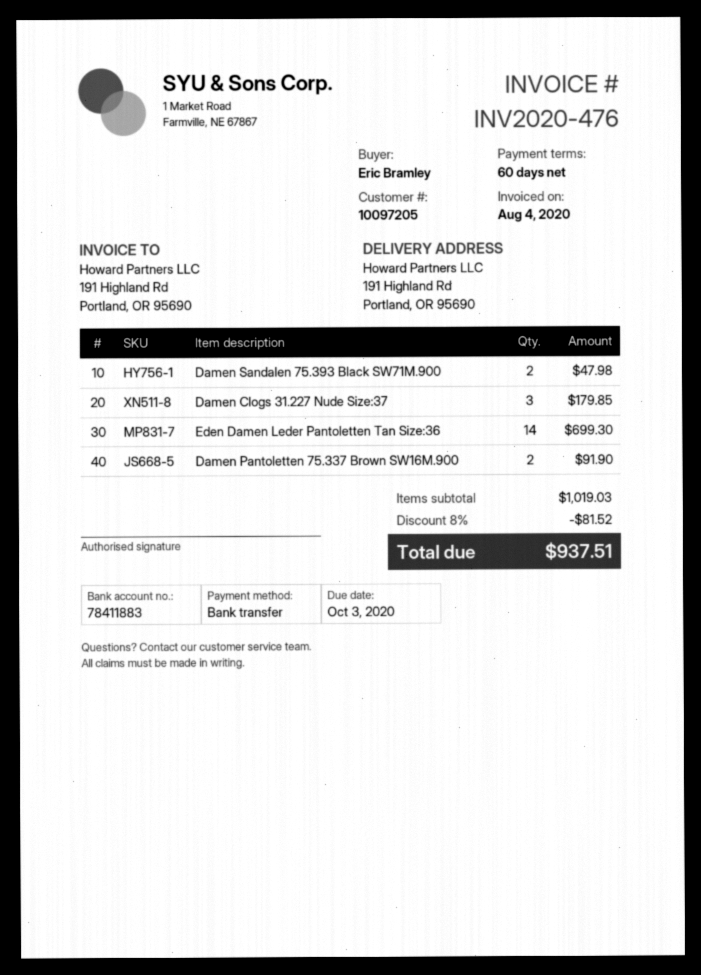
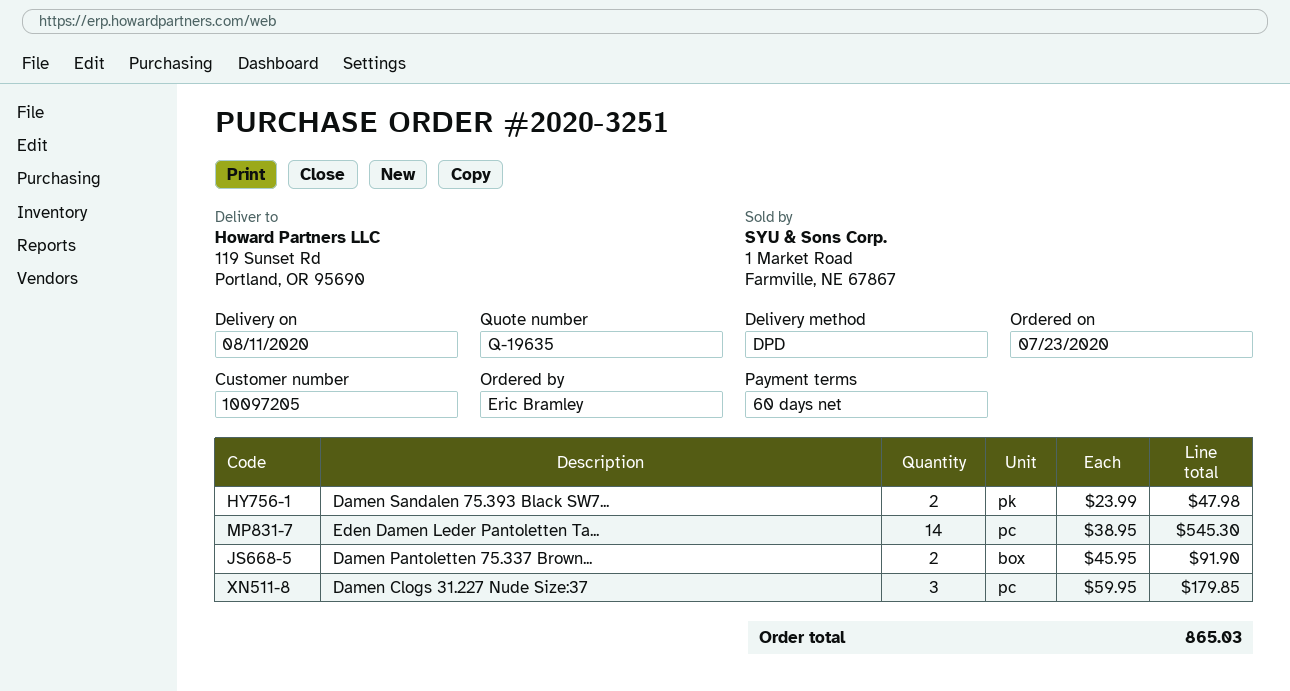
ship to: 191 Highland Rd, Portland, OR 95690 -> 119 Sunset Rd, Portland, OR 95690
Eden Damen Leder Pantoletten Tan Size:36: 14 for 699.30 -> 14 for 545.30
discount: 8% = 81.52 -> none
total: 937.51 -> 865.03

